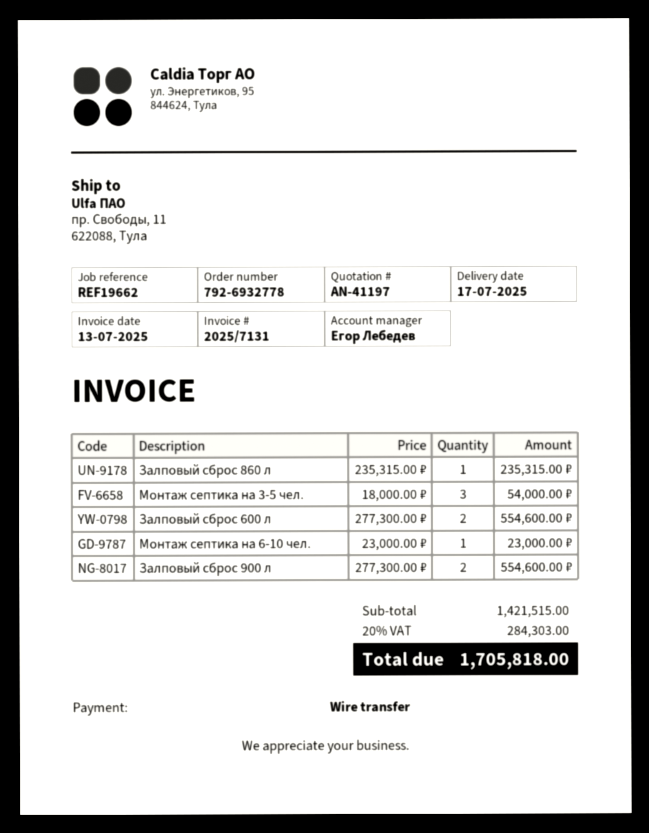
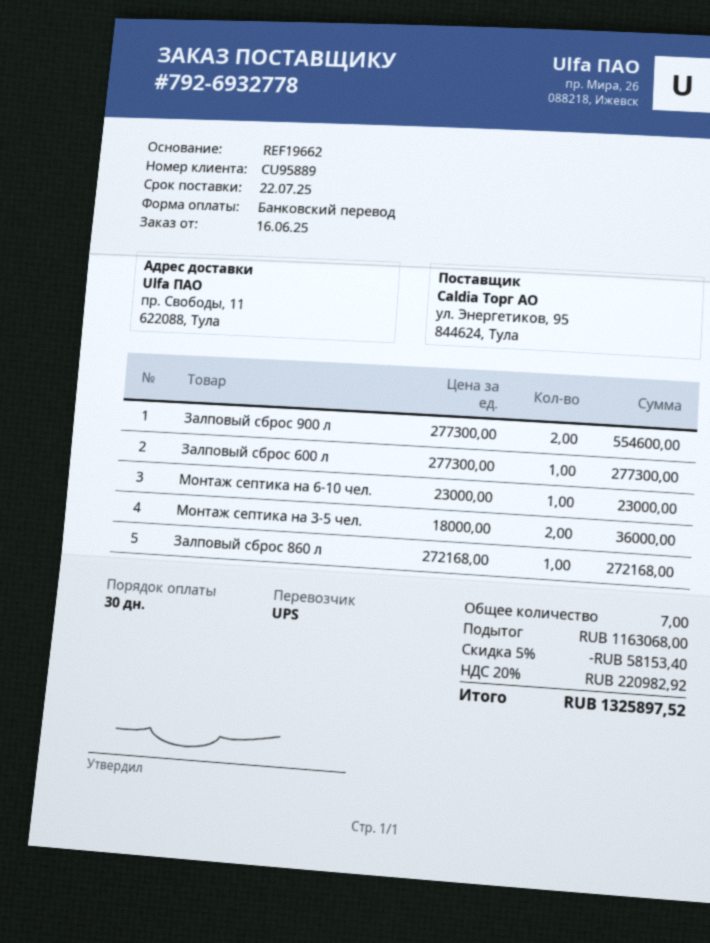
delivery date: 2025-07-17 -> 2025-07-22
Залповый сброс 860 л: 1 x 235315.00 = 235315.00 -> 1 x 272168.00 = 272168.00
Монтаж септика на 3-5 чел.: 3 x 18000.00 = 54000.00 -> 2 x 18000.00 = 36000.00
Залповый сброс 600 л: 2 x 277300.00 = 554600.00 -> 1 x 277300.00 = 277300.00
subtotal: 1421515.00 -> 1163068.00
discount: none -> 5% = 58153.40
tax: 20% = 284303.00 -> 20% = 220982.92
total: 1705818.00 -> 1325897.52

